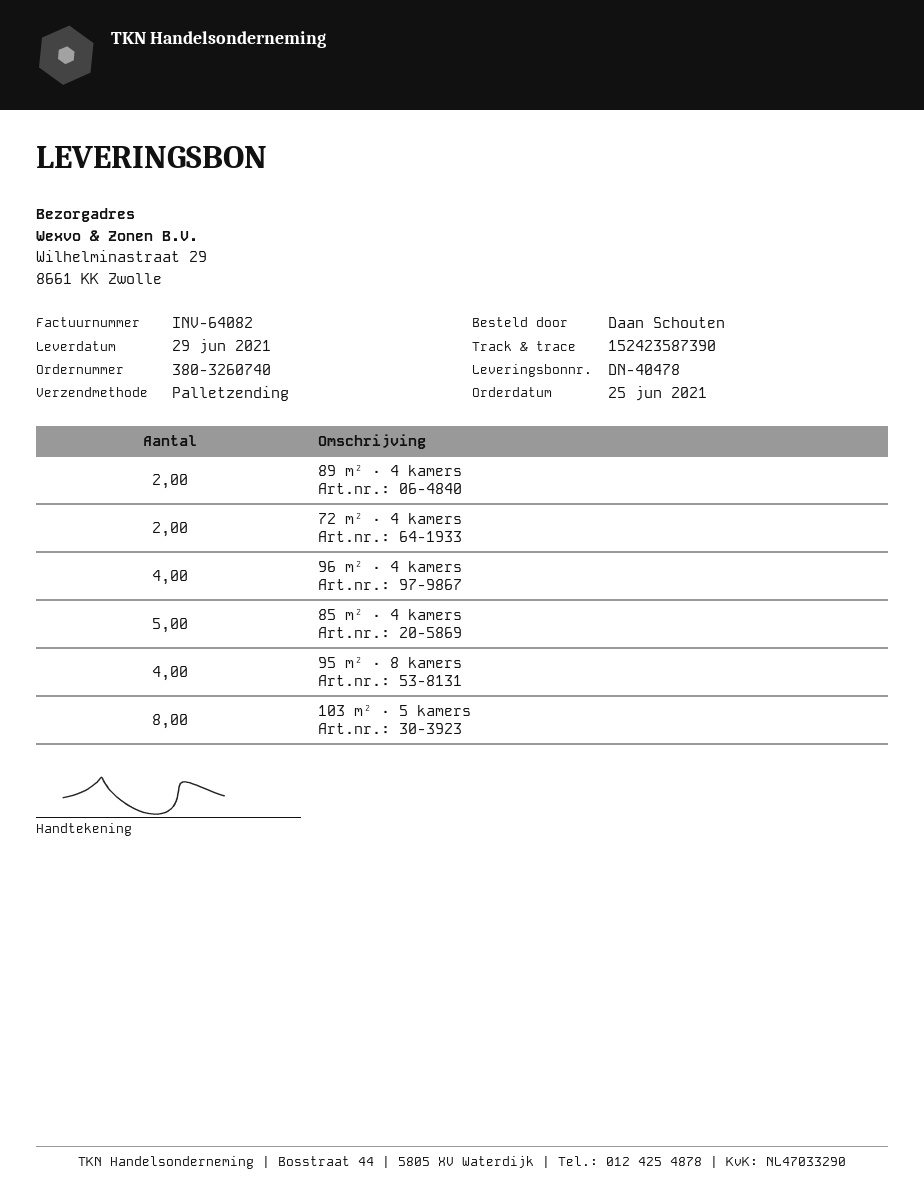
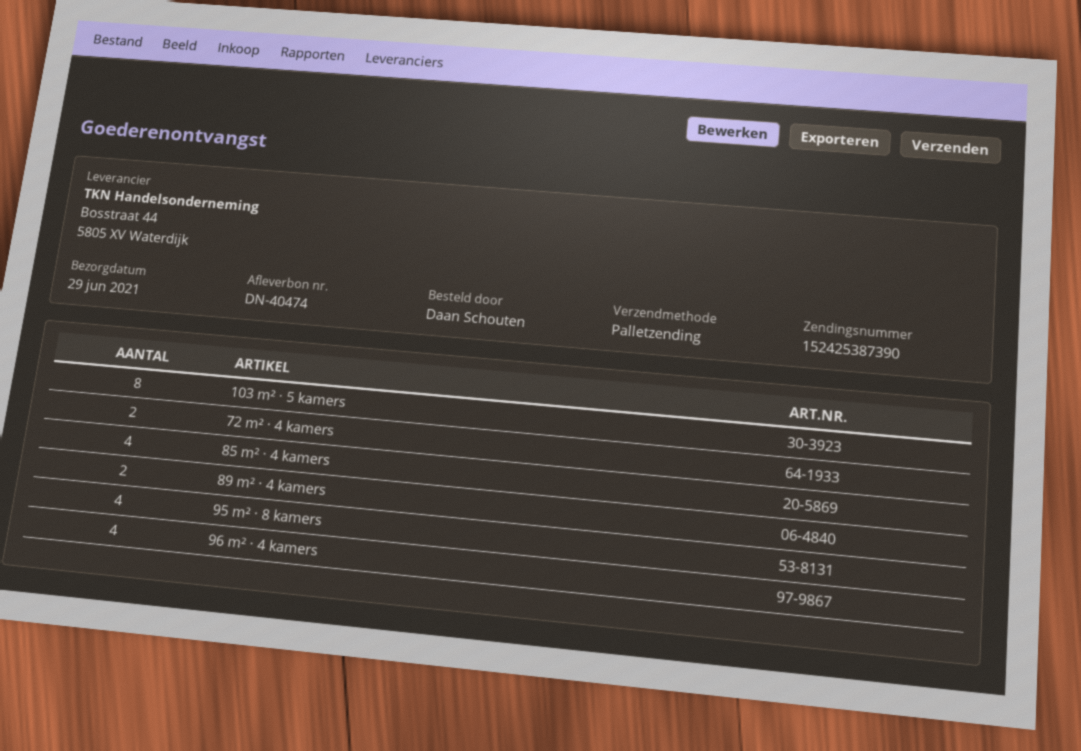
delivery note number: DN-40478 -> DN-40474
tracking number: 152423587390 -> 152425387390
85 m² · 4 kamers: 5 -> 4

